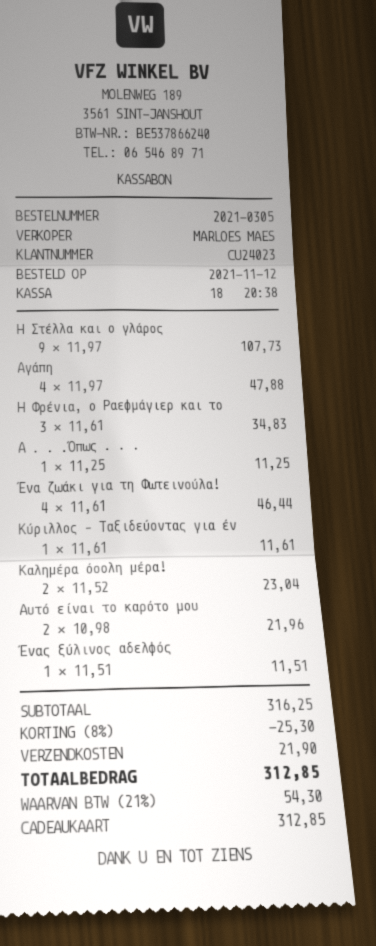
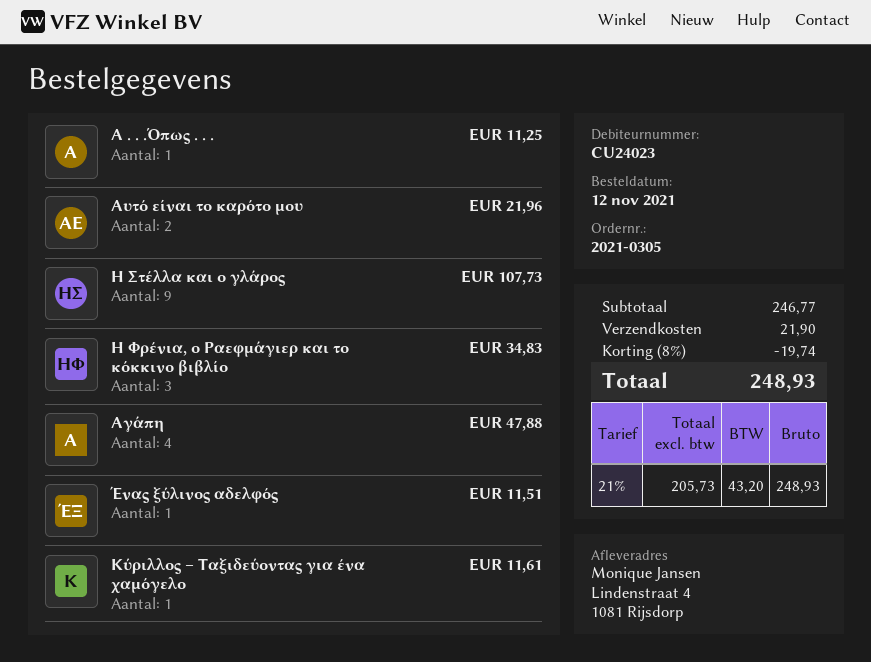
Ένα ζωάκι για τη Φωτεινούλα!: 4 for 46.44 -> none
Καλημέρα όοολη μέρα!: 2 for 23.04 -> none
subtotal: 316.25 -> 246.77
discount: 8% = 25.30 -> 8% = 19.74
tax: 21% = 54.30 -> 21% = 43.20
total: 312.85 -> 248.93

